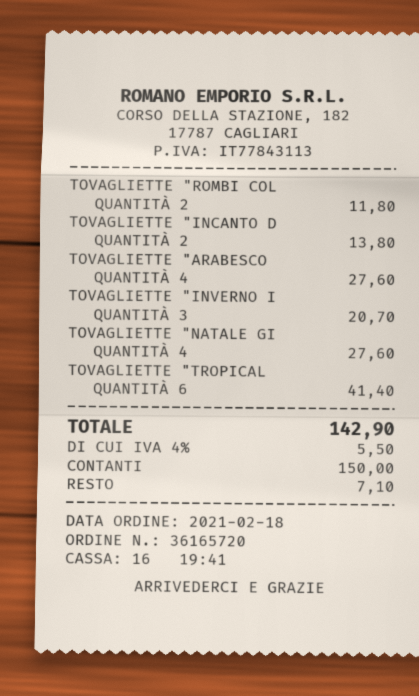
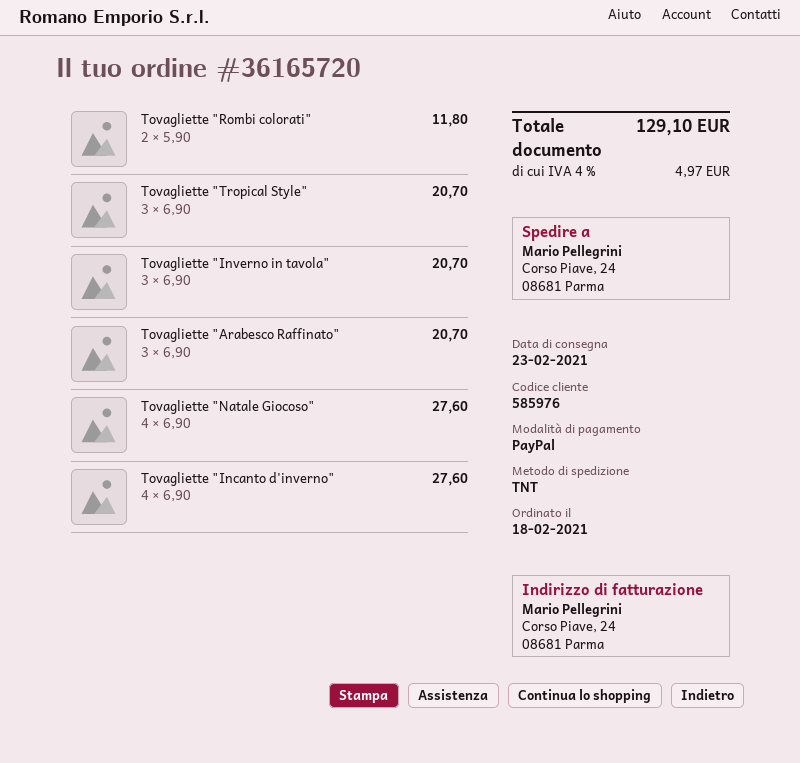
payment method: cash -> PayPal
TOVAGLIETTE "INCANTO D: 2 for 13.80 -> 4 for 27.60
TOVAGLIETTE "ARABESCO: 4 for 27.60 -> 3 for 20.70
TOVAGLIETTE "TROPICAL: 6 for 41.40 -> 3 for 20.70
tax: 4% = 5.50 -> 4% = 4.97
total: 142.90 -> 129.10

